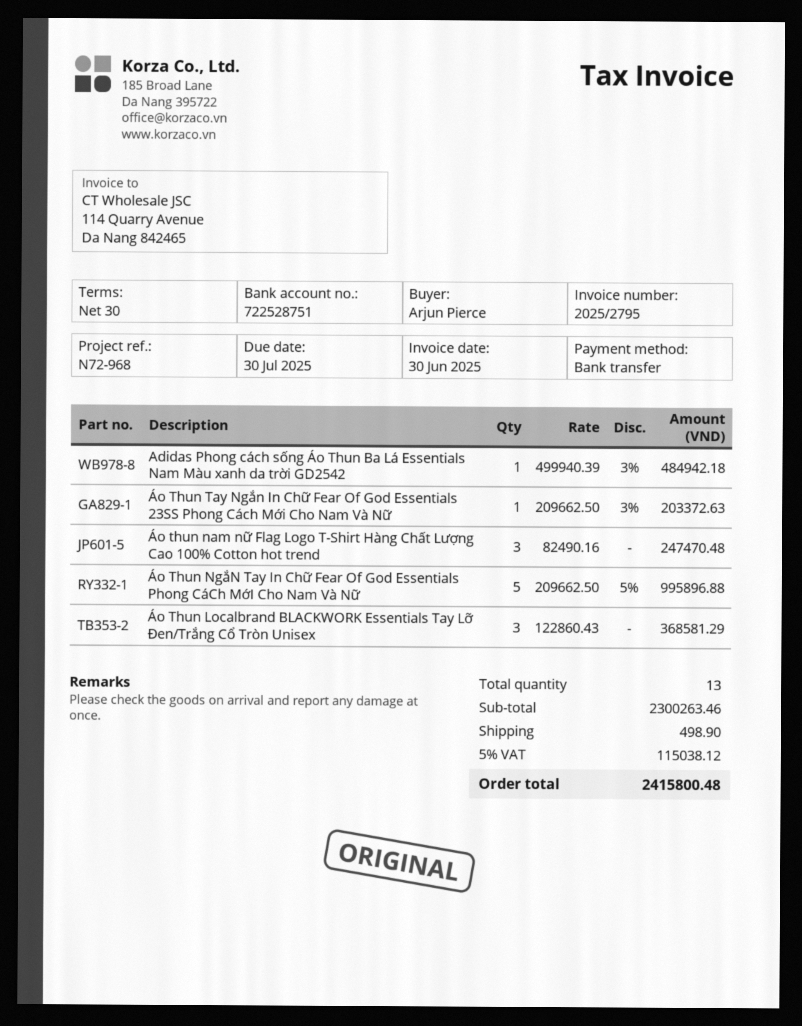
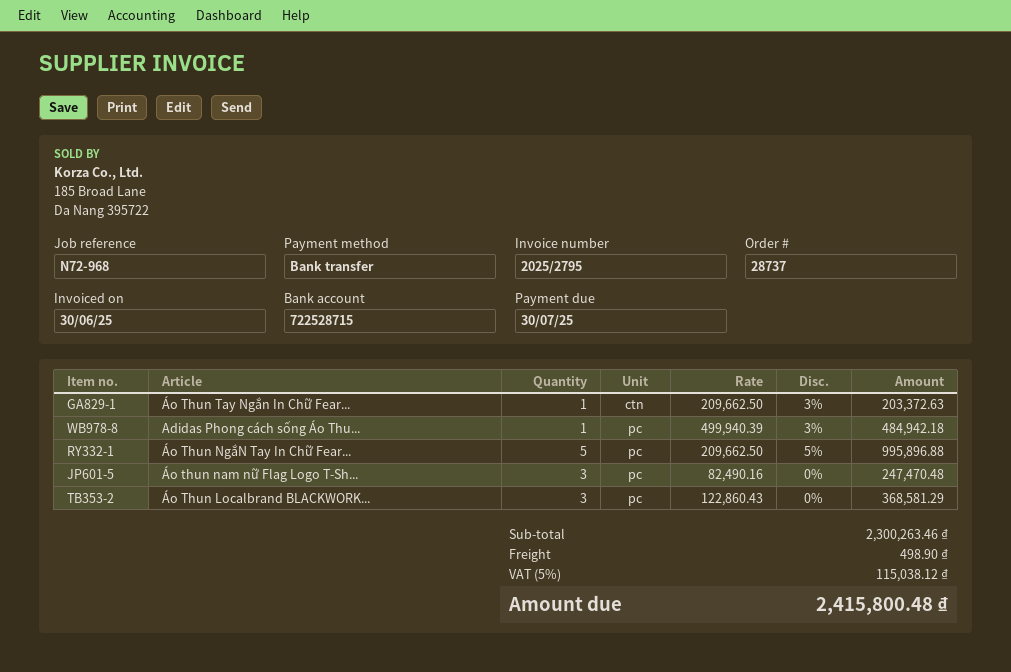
bank account: 722528751 -> 722528715

